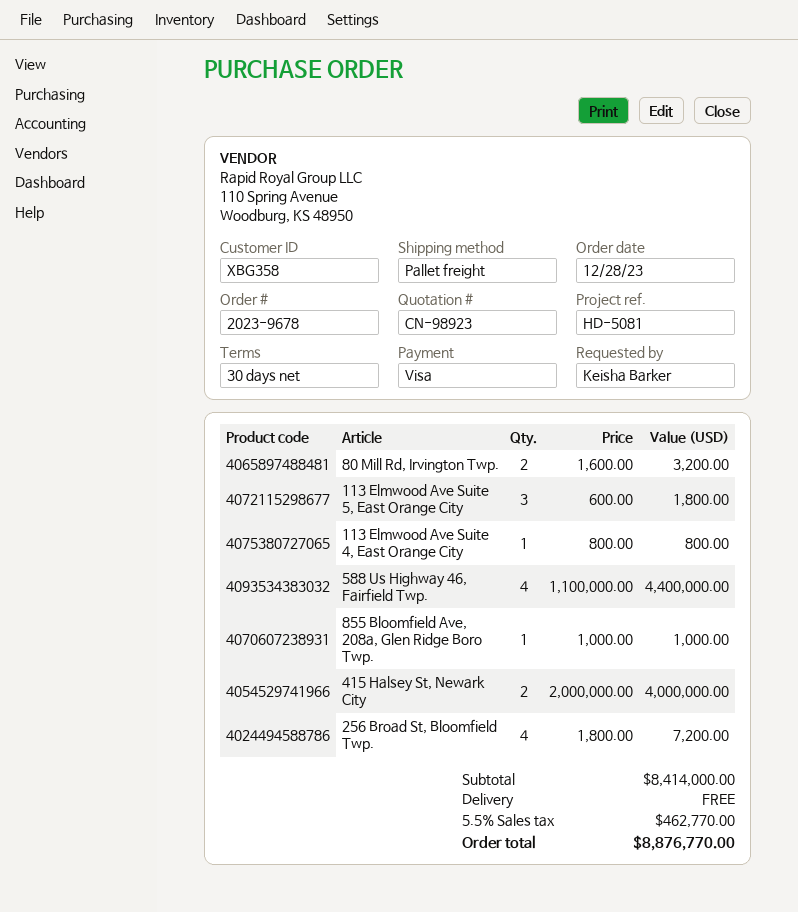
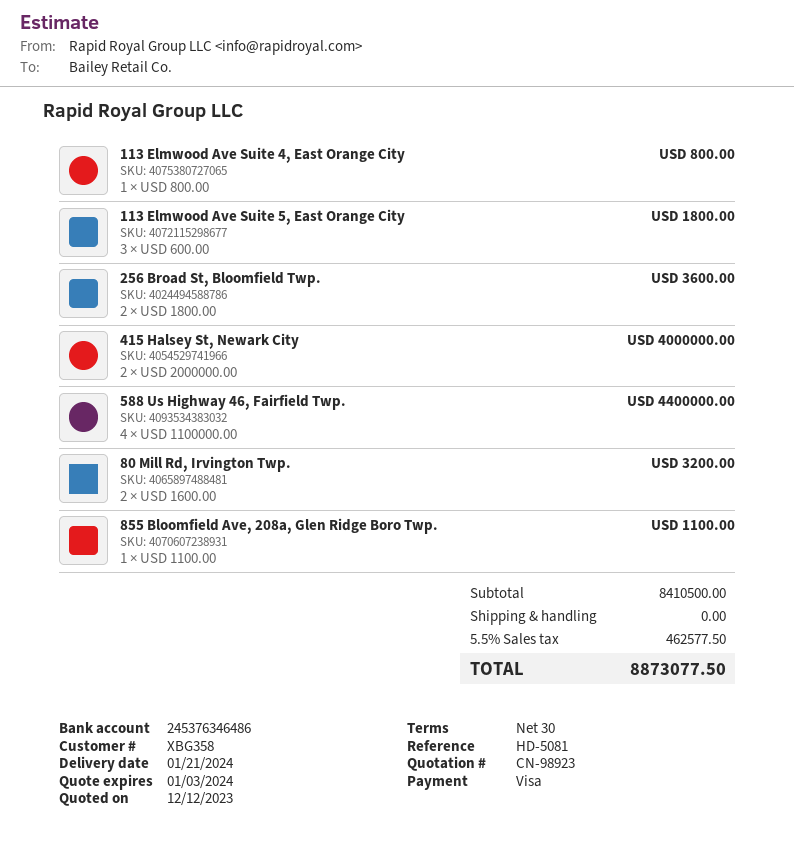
855 Bloomfield Ave, 208a, Glen Ridge Boro Twp.: 1 x 1000.00 = 1000.00 -> 1 x 1100.00 = 1100.00
256 Broad St, Bloomfield Twp.: 4 x 1800.00 = 7200.00 -> 2 x 1800.00 = 3600.00
subtotal: 8414000.00 -> 8410500.00
tax: 5.5% = 462770.00 -> 5.5% = 462577.50
total: 8876770.00 -> 8873077.50

